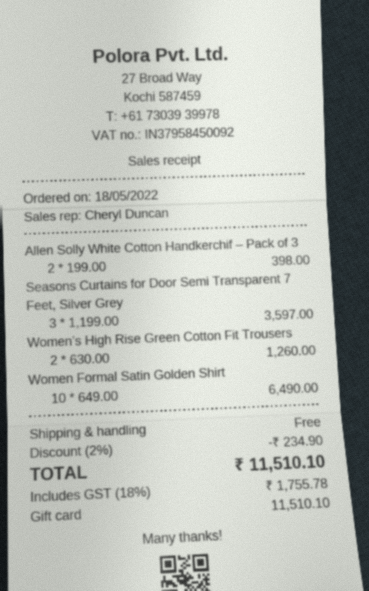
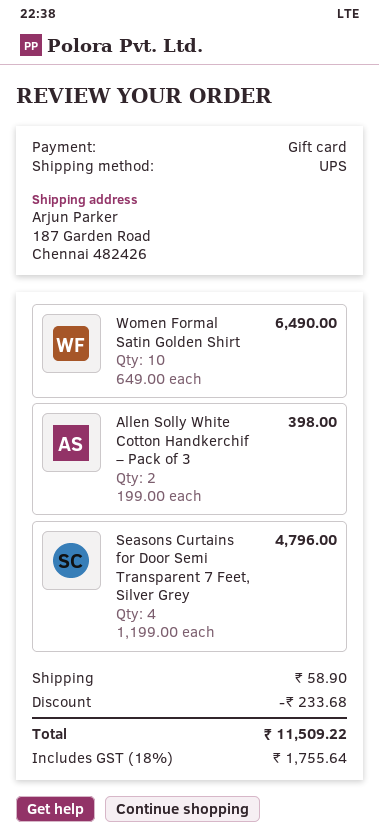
Seasons Curtains for Door Semi Transparent 7 Feet, Silver Grey: 3 x 1199.00 = 3597.00 -> 4 x 1199.00 = 4796.00
Women’s High Rise Green Cotton Fit Trousers: 2 x 630.00 = 1260.00 -> none
discount: 234.90 -> 233.68
shipping: 0.00 -> 58.90
tax: 18% = 1755.78 -> 18% = 1755.64
total: 11510.10 -> 11509.22

